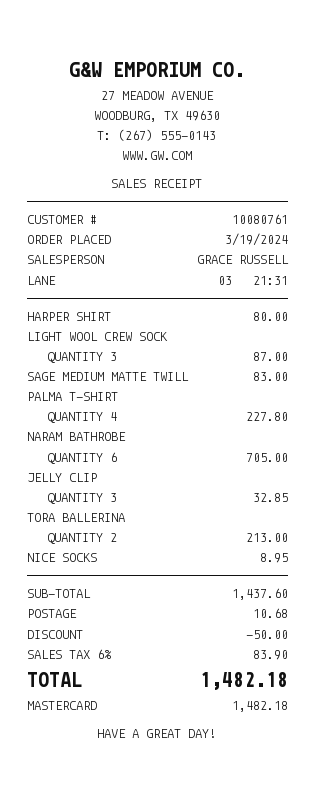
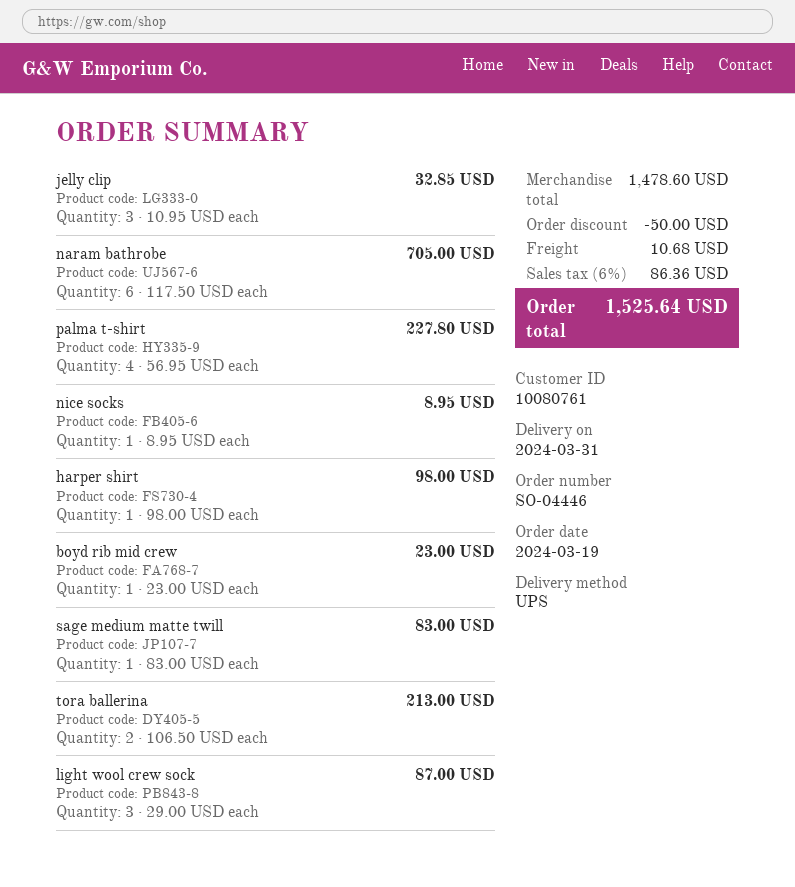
HARPER SHIRT: 1 for 80.00 -> 1 for 98.00
boyd rib mid crew: none -> 1 for 23.00
subtotal: 1437.60 -> 1478.60
tax: 6% = 83.90 -> 6% = 86.36
total: 1482.18 -> 1525.64

